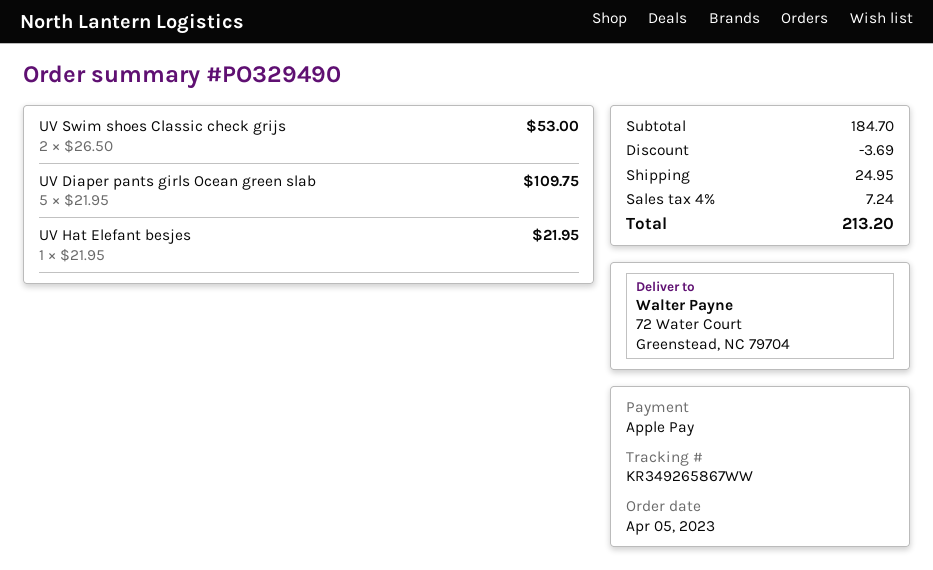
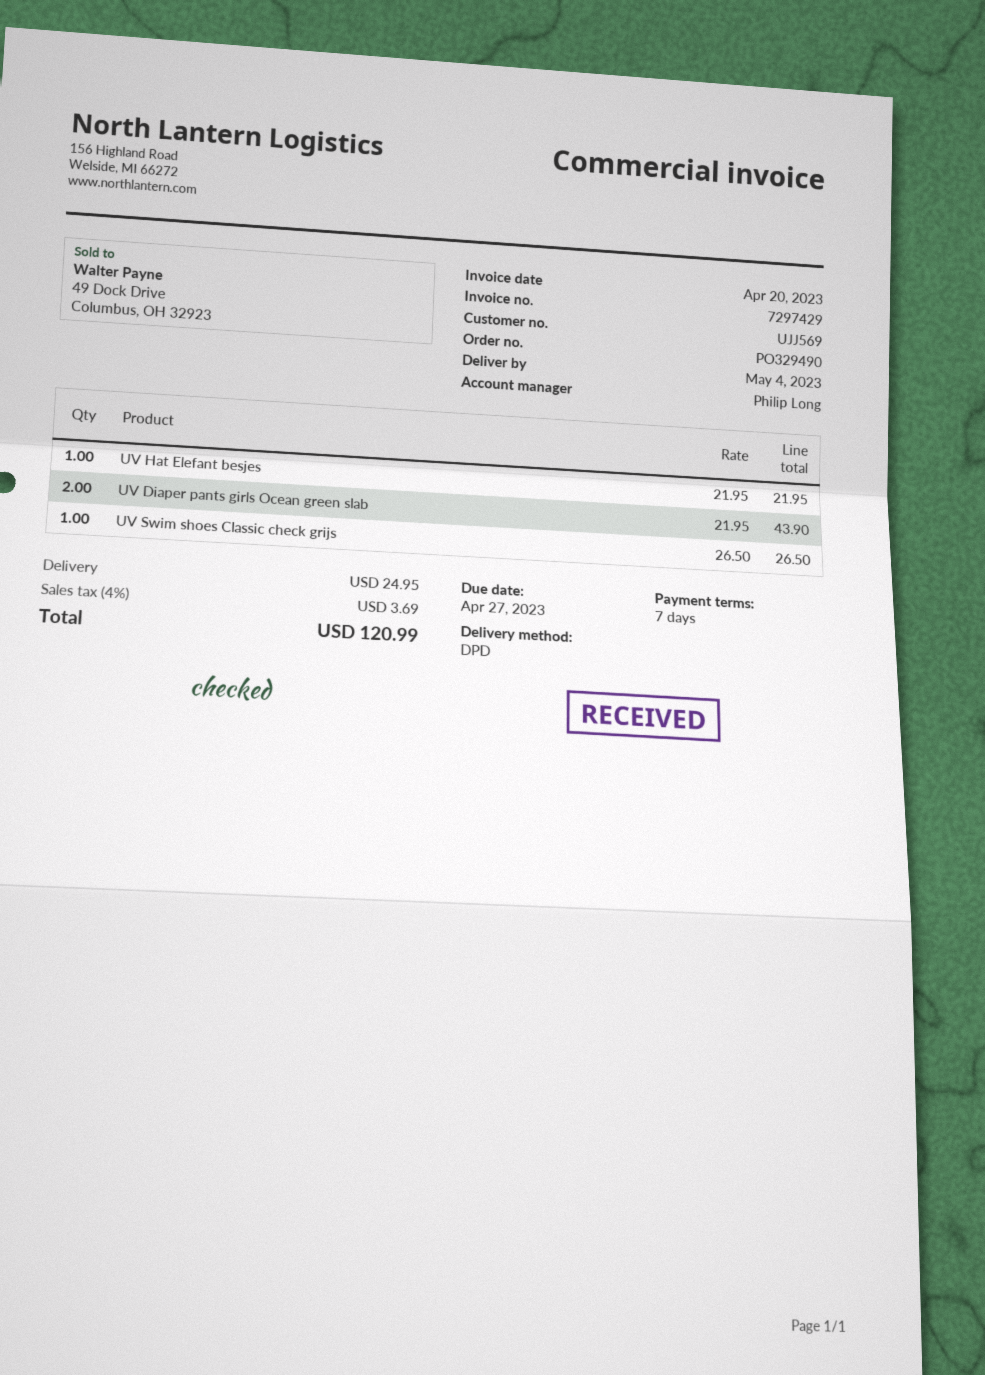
UV Swim shoes Classic check grijs: 2 x 26.50 = 53.00 -> 1 x 26.50 = 26.50
UV Diaper pants girls Ocean green slab: 5 x 21.95 = 109.75 -> 2 x 21.95 = 43.90
discount: 3.69 -> none
tax: 4% = 7.24 -> 4% = 3.69
total: 213.20 -> 120.99

